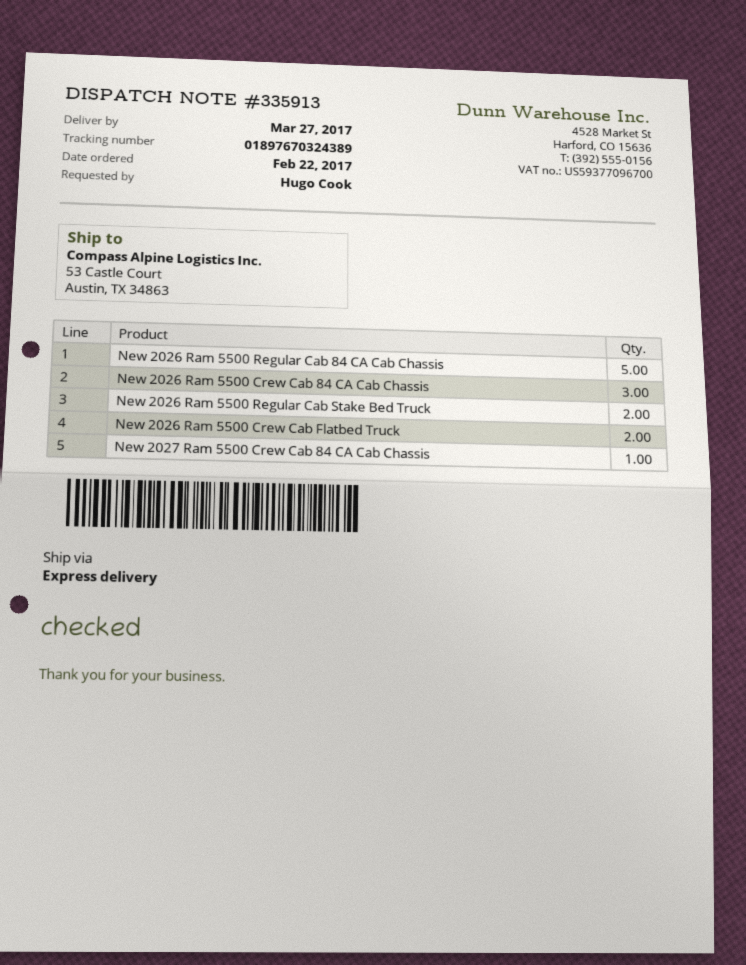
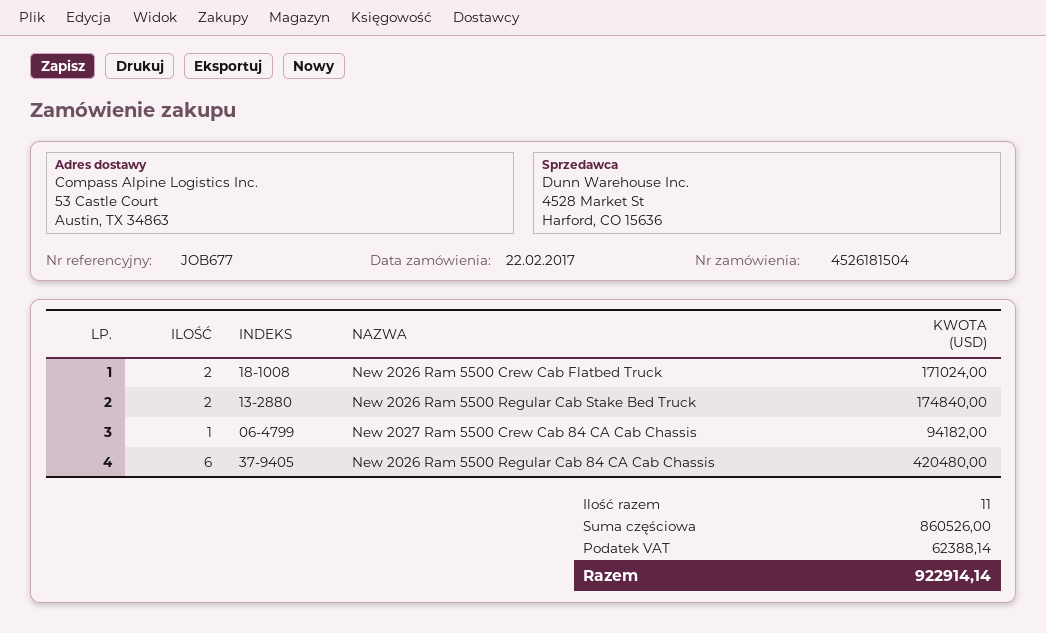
New 2026 Ram 5500 Regular Cab 84 CA Cab Chassis: 5 -> 6
New 2026 Ram 5500 Crew Cab 84 CA Cab Chassis: 3 -> none

